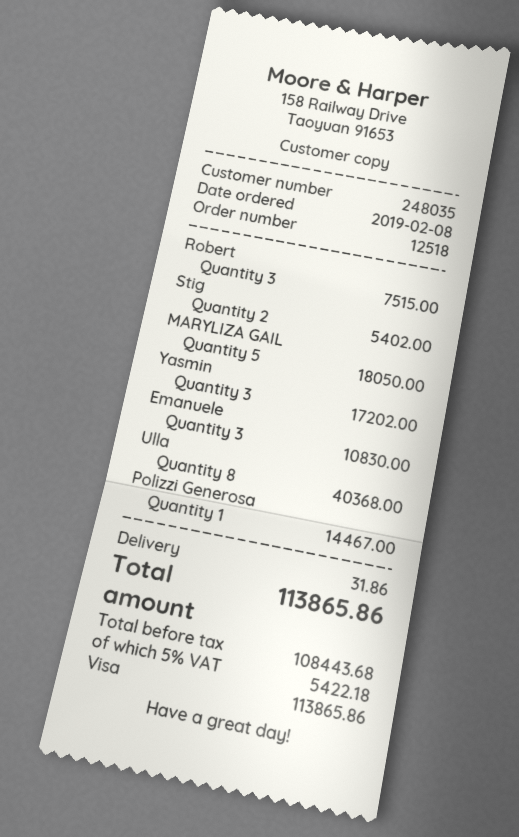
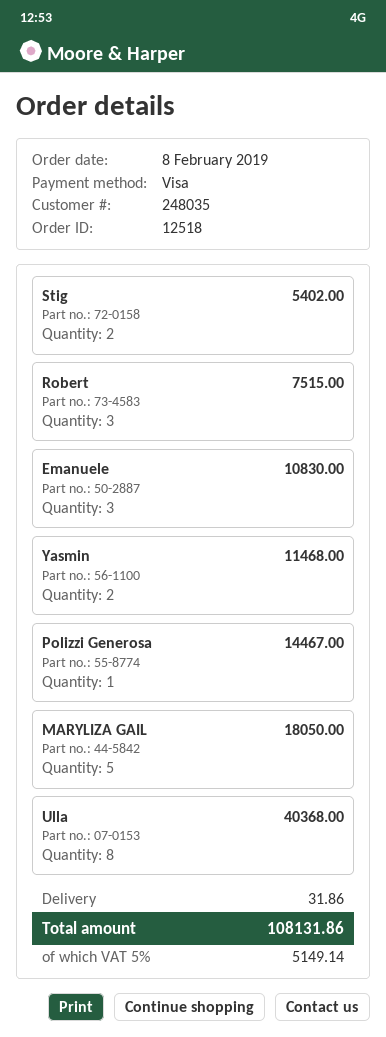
Yasmin: 3 for 17202.00 -> 2 for 11468.00
tax: 5% = 5422.18 -> 5% = 5149.14
total: 113865.86 -> 108131.86

